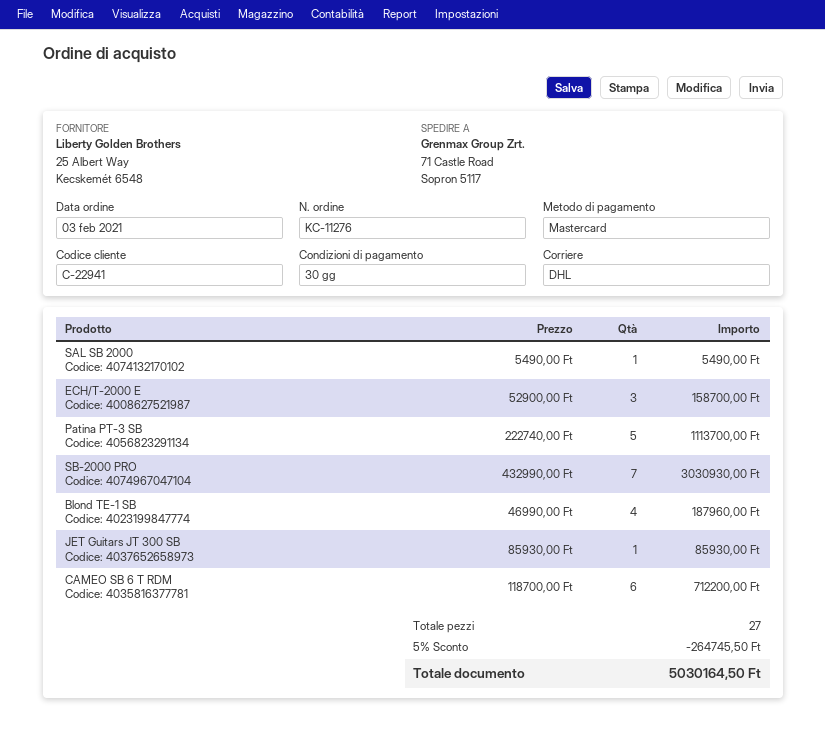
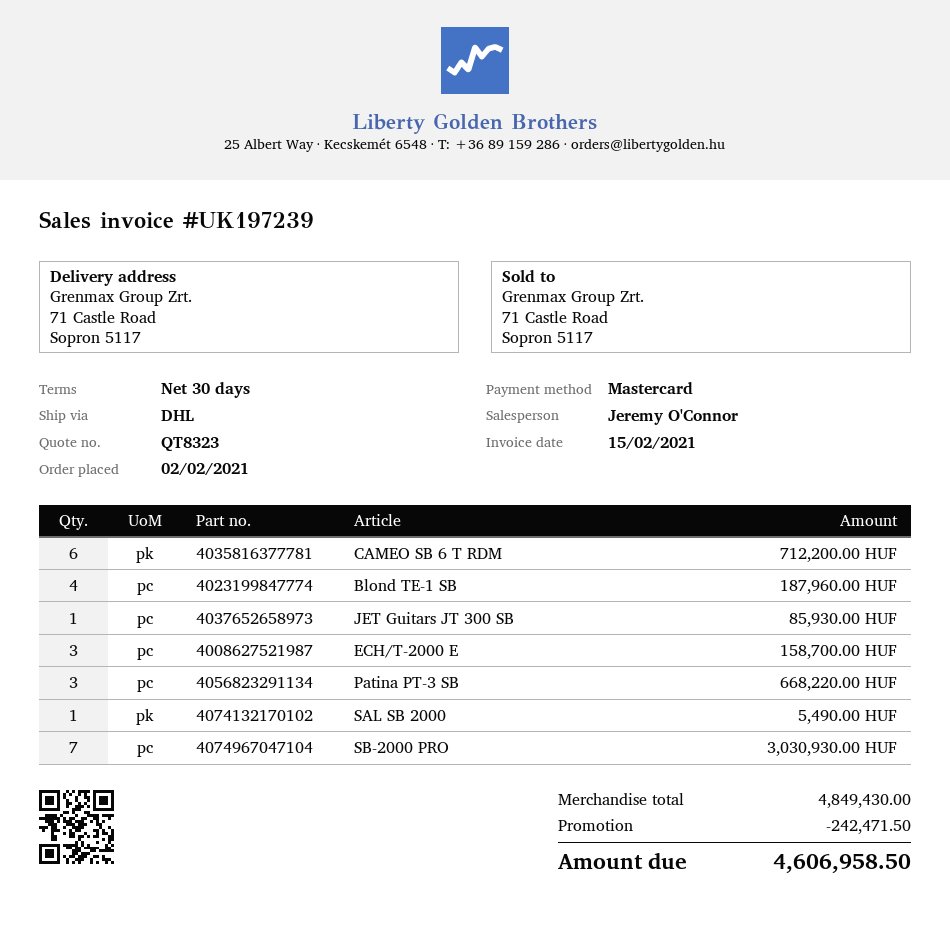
order date: 2021-02-03 -> 2021-02-02
Patina PT-3 SB: 5 for 1113700.00 -> 3 for 668220.00
discount: 264745.50 -> 242471.50
total: 5030164.50 -> 4606958.50

